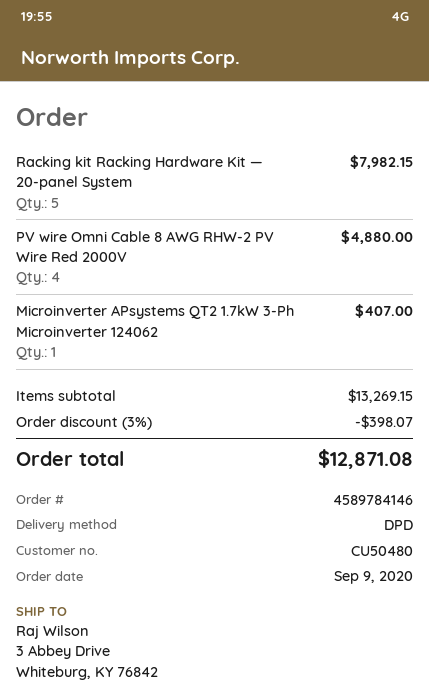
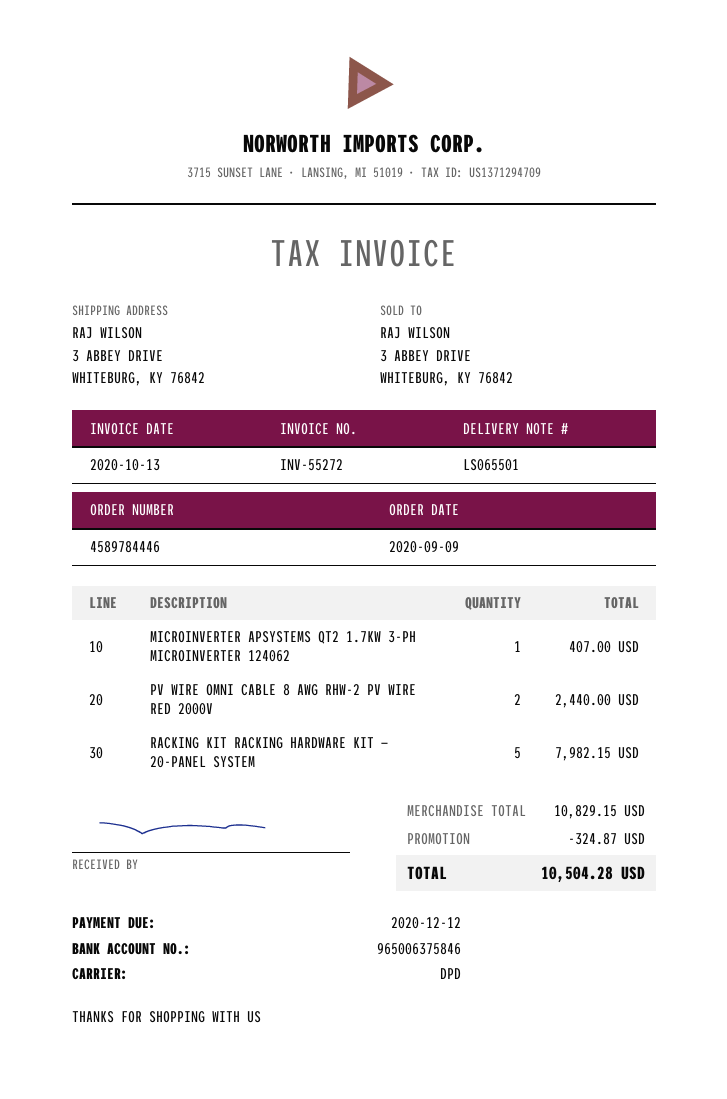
order number: 4589784146 -> 4589784446
PV wire Omni Cable 8 AWG RHW-2 PV Wire Red 2000V: 4 for 4880.00 -> 2 for 2440.00
subtotal: 13269.15 -> 10829.15
discount: 398.07 -> 324.87
total: 12871.08 -> 10504.28

